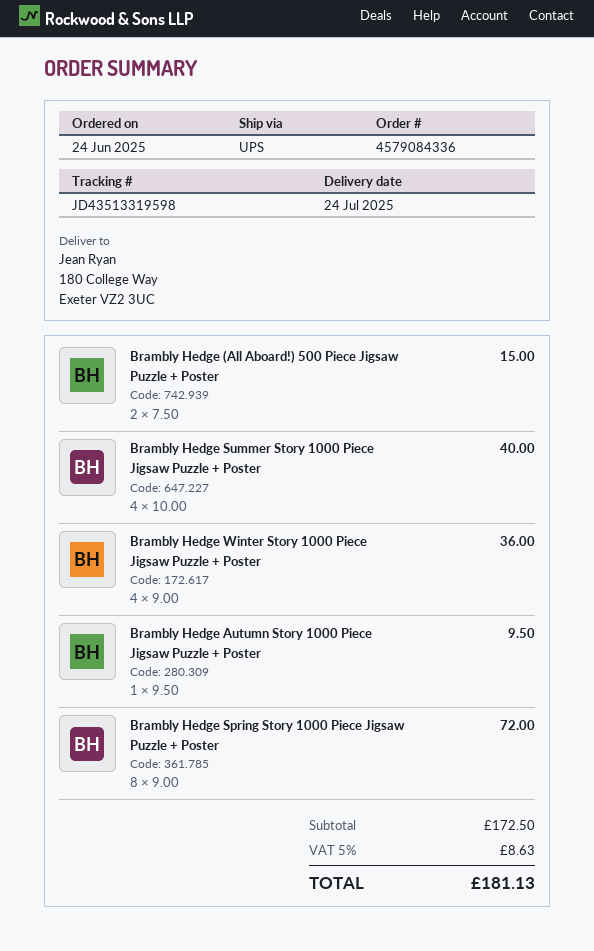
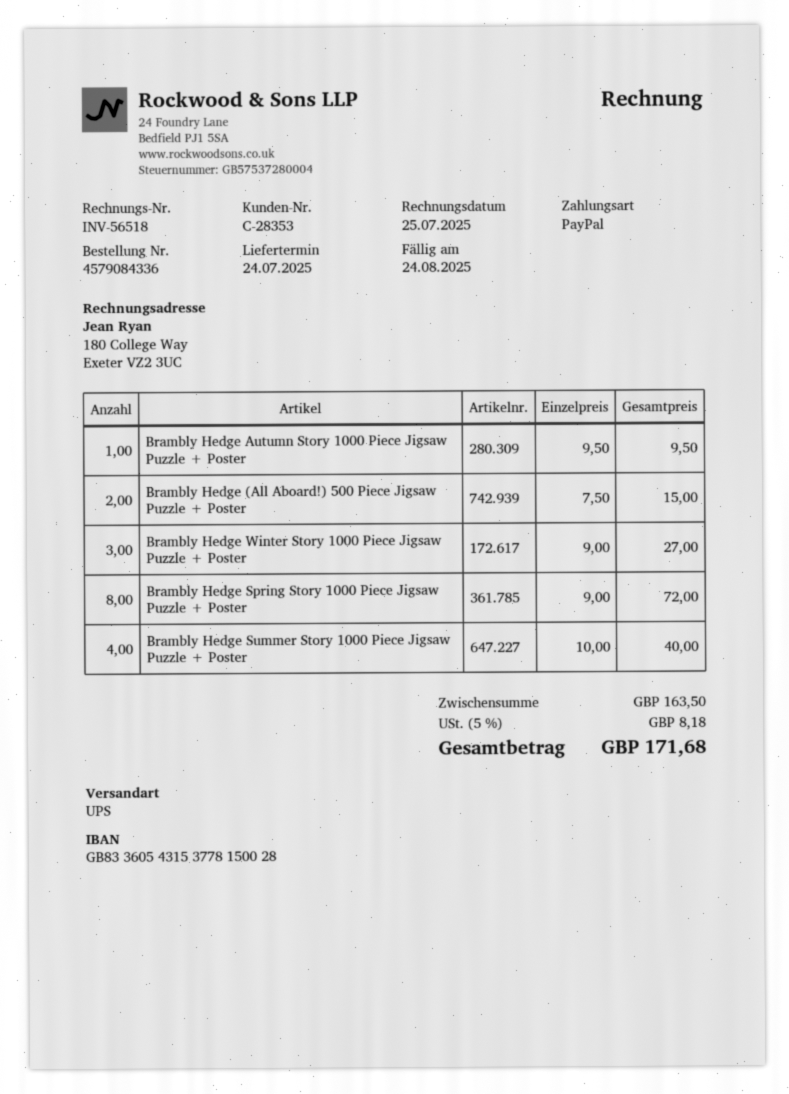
Brambly Hedge Winter Story 1000 Piece Jigsaw Puzzle + Poster: 4 x 9.00 = 36.00 -> 3 x 9.00 = 27.00
subtotal: 172.50 -> 163.50
tax: 5% = 8.63 -> 5% = 8.18
total: 181.13 -> 171.68

